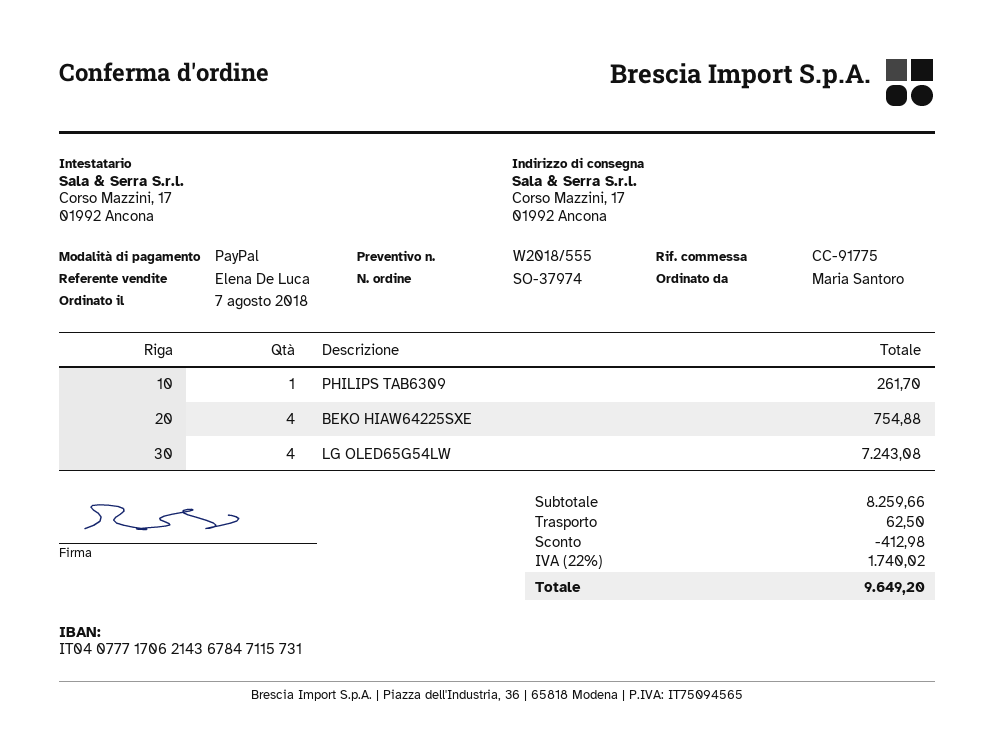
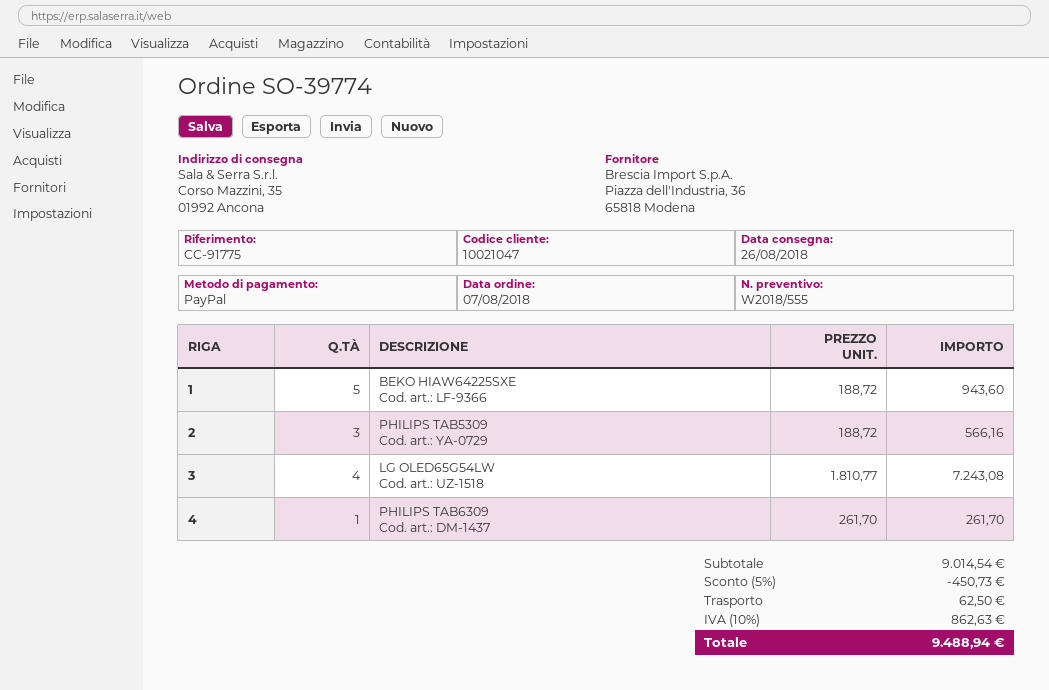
order number: SO-37974 -> SO-39774
ship to: Corso Mazzini, 17, 01992 Ancona -> Corso Mazzini, 35, 01992 Ancona
BEKO HIAW64225SXE: 4 for 754.88 -> 5 for 943.60
PHILIPS TAB5309: none -> 3 for 566.16
subtotal: 8259.66 -> 9014.54
discount: 412.98 -> 450.73
tax: 22% = 1740.02 -> 10% = 862.63
total: 9649.20 -> 9488.94

